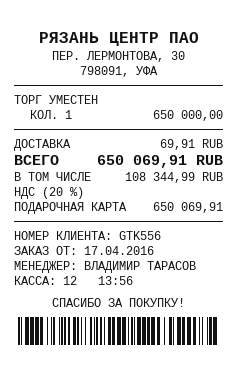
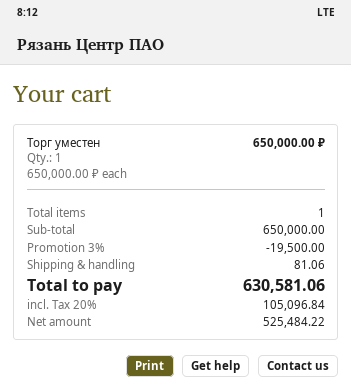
discount: none -> 3% = 19500.00
shipping: 69.91 -> 81.06
tax: 20% = 108344.99 -> 20% = 105096.84
total: 650069.91 -> 630581.06

